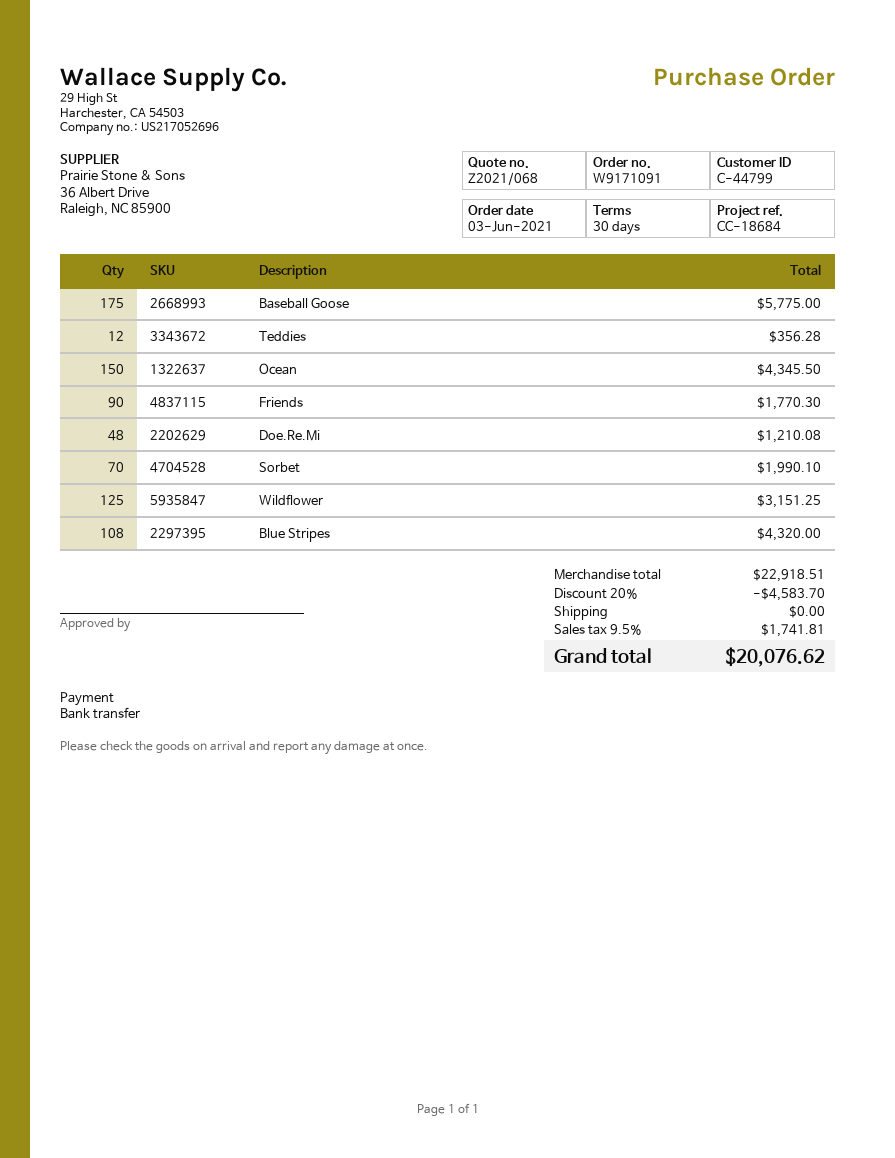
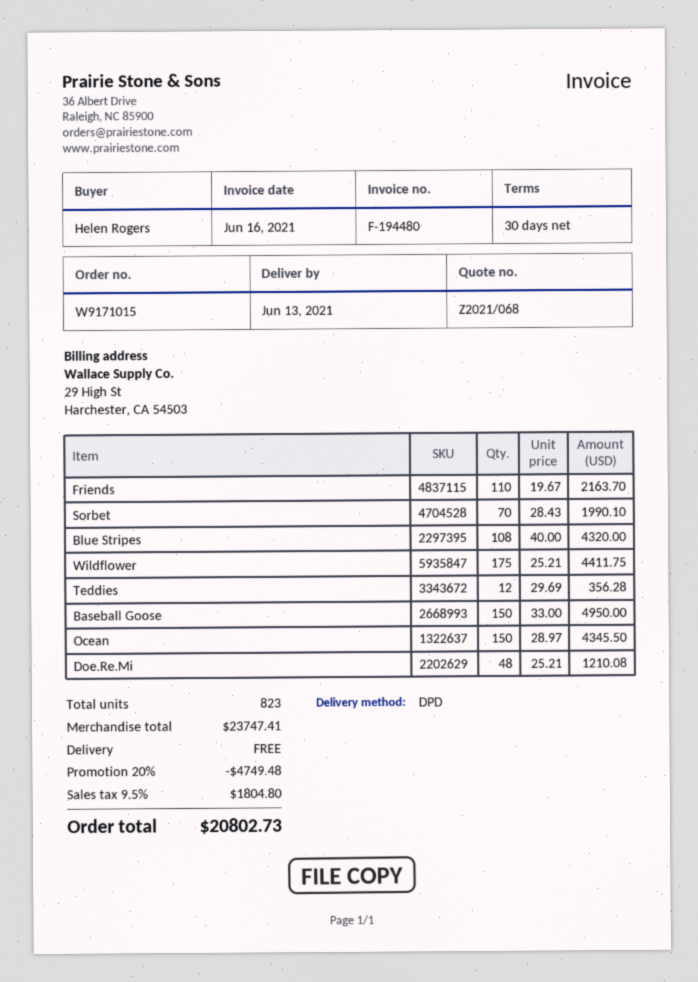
order number: W9171091 -> W9171015
Baseball Goose: 175 for 5775.00 -> 150 for 4950.00
Friends: 90 for 1770.30 -> 110 for 2163.70
Wildflower: 125 for 3151.25 -> 175 for 4411.75
subtotal: 22918.51 -> 23747.41
discount: 20% = 4583.70 -> 20% = 4749.48
tax: 9.5% = 1741.81 -> 9.5% = 1804.80
total: 20076.62 -> 20802.73

